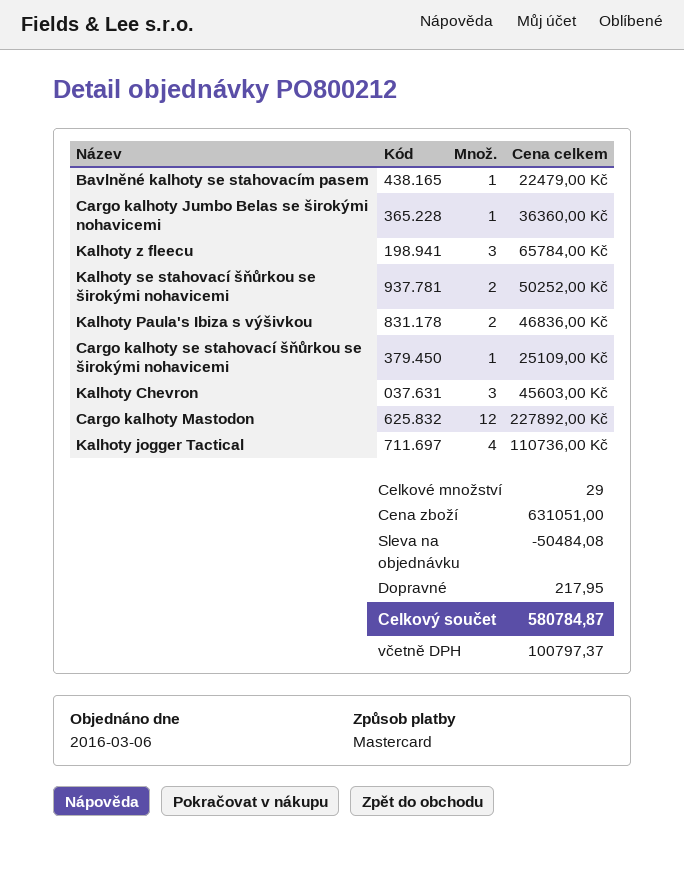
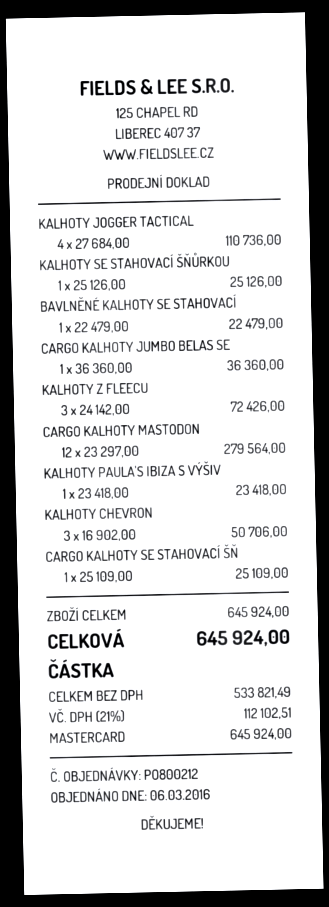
Kalhoty z fleecu: 3 for 65784.00 -> 3 for 72426.00
Kalhoty se stahovací šňůrkou se širokými nohavicemi: 2 for 50252.00 -> 1 for 25126.00
Kalhoty Paula's Ibiza s výšivkou: 2 for 46836.00 -> 1 for 23418.00
Kalhoty Chevron: 3 for 45603.00 -> 3 for 50706.00
Cargo kalhoty Mastodon: 12 for 227892.00 -> 12 for 279564.00
subtotal: 631051.00 -> 645924.00
discount: 50484.08 -> none
shipping: 217.95 -> none
tax: 100797.37 -> 112102.51
total: 580784.87 -> 645924.00

